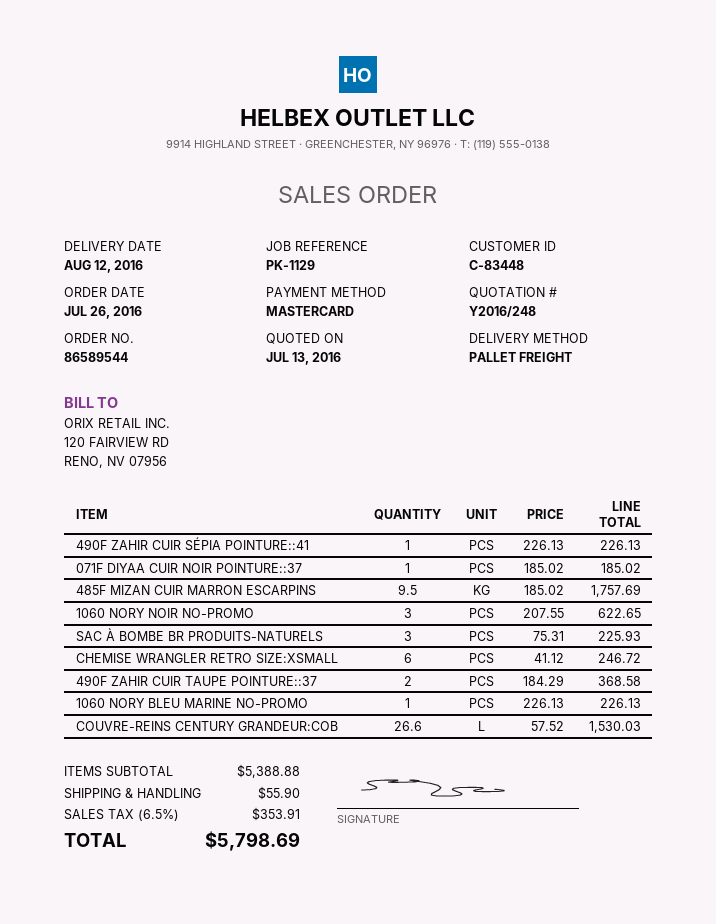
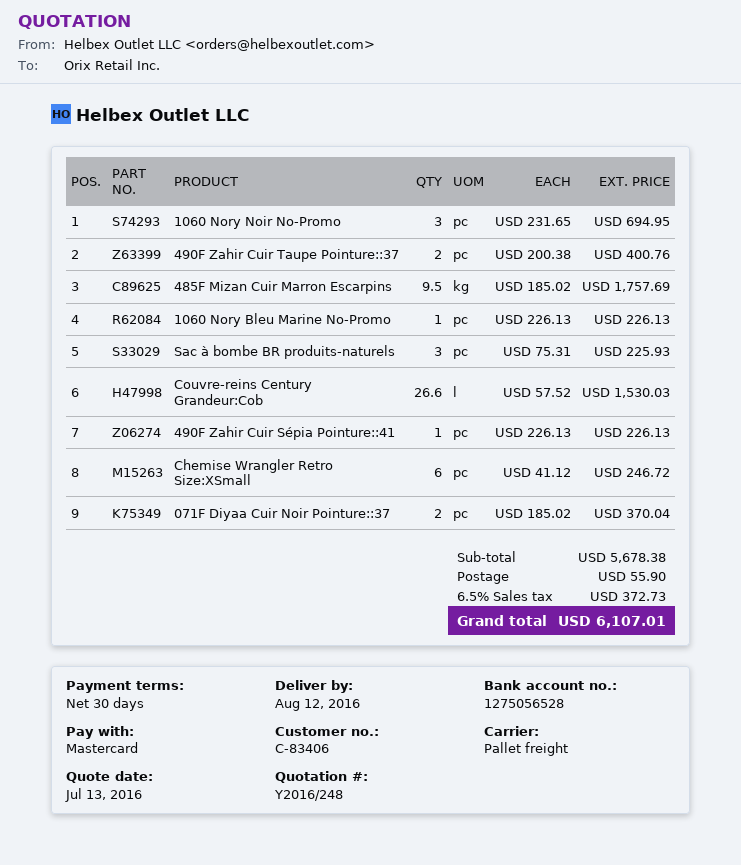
customer number: C-83448 -> C-83406
071F DIYAA CUIR NOIR POINTURE::37: 1 x 185.02 = 185.02 -> 2 x 185.02 = 370.04
1060 NORY NOIR NO-PROMO: 3 x 207.55 = 622.65 -> 3 x 231.65 = 694.95
490F ZAHIR CUIR TAUPE POINTURE::37: 2 x 184.29 = 368.58 -> 2 x 200.38 = 400.76
subtotal: 5388.88 -> 5678.38
tax: 6.5% = 353.91 -> 6.5% = 372.73
total: 5798.69 -> 6107.01

